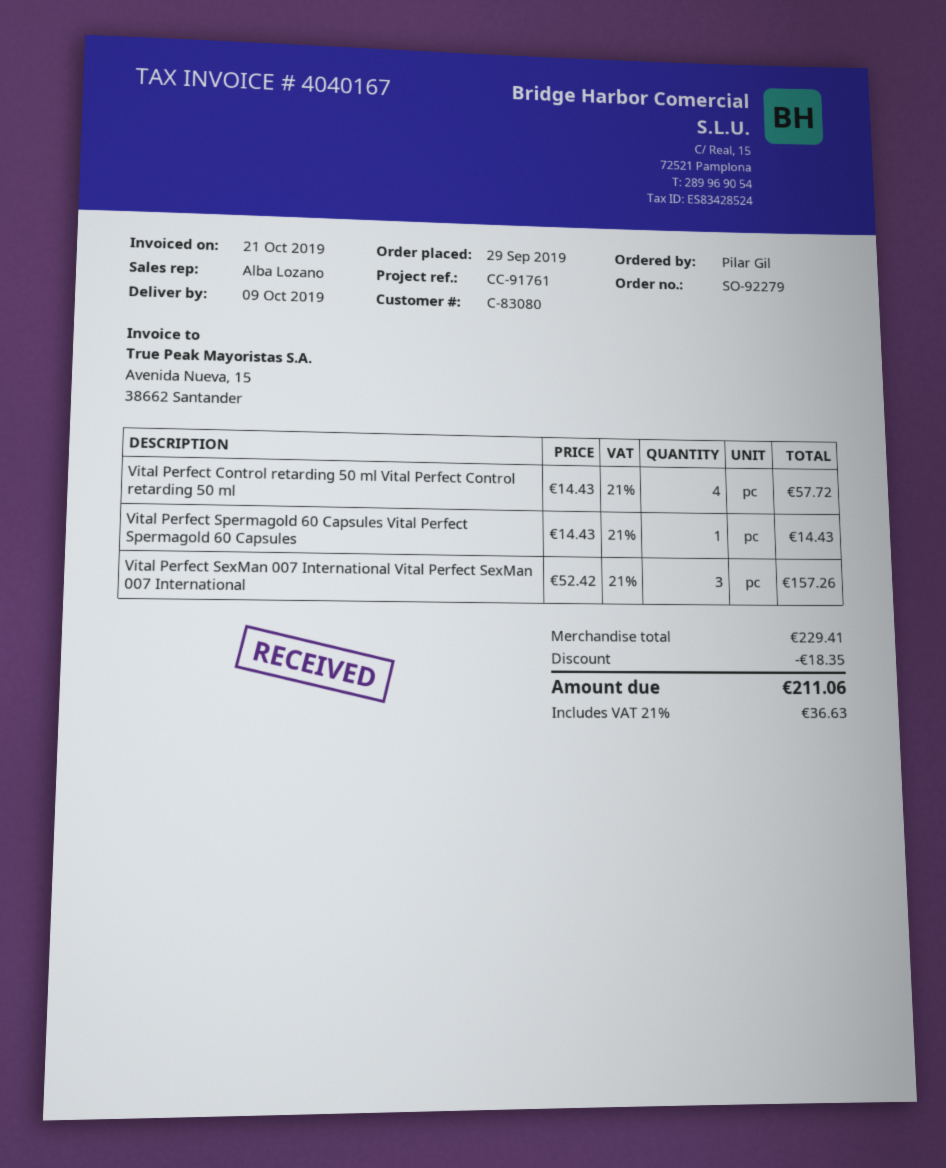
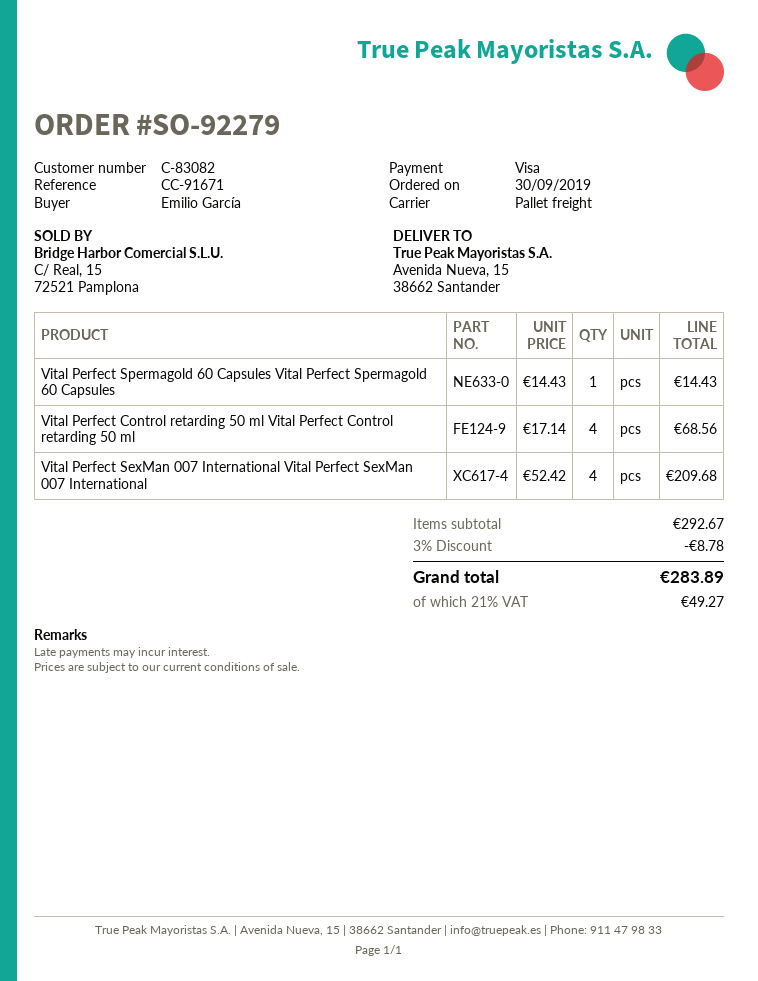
order date: 2019-09-29 -> 2019-09-30
customer number: C-83080 -> C-83082
reference: CC-91761 -> CC-91671
ordered by: Pilar Gil -> Emilio García
Vital Perfect Control retarding 50 ml Vital Perfect Control retarding 50 ml: 4 x 14.43 = 57.72 -> 4 x 17.14 = 68.56
Vital Perfect SexMan 007 International Vital Perfect SexMan 007 International: 3 x 52.42 = 157.26 -> 4 x 52.42 = 209.68
subtotal: 229.41 -> 292.67
discount: 18.35 -> 8.78
tax: 21% = 36.63 -> 21% = 49.27
total: 211.06 -> 283.89

